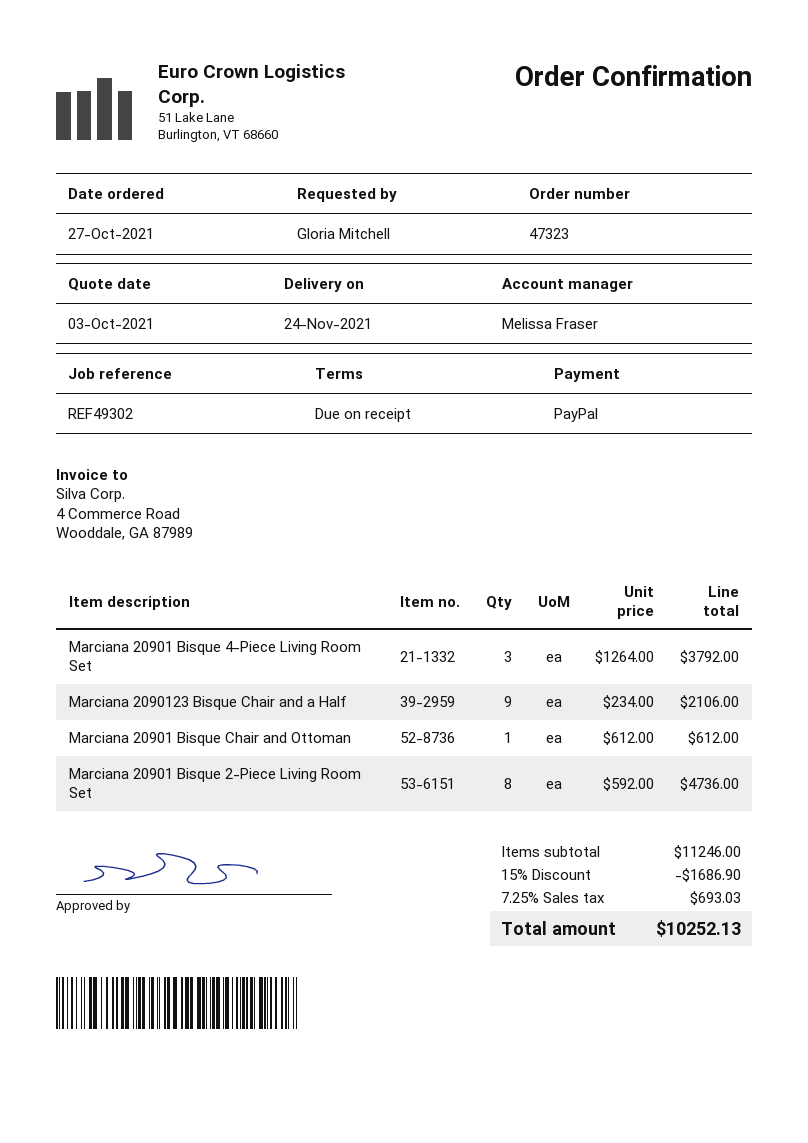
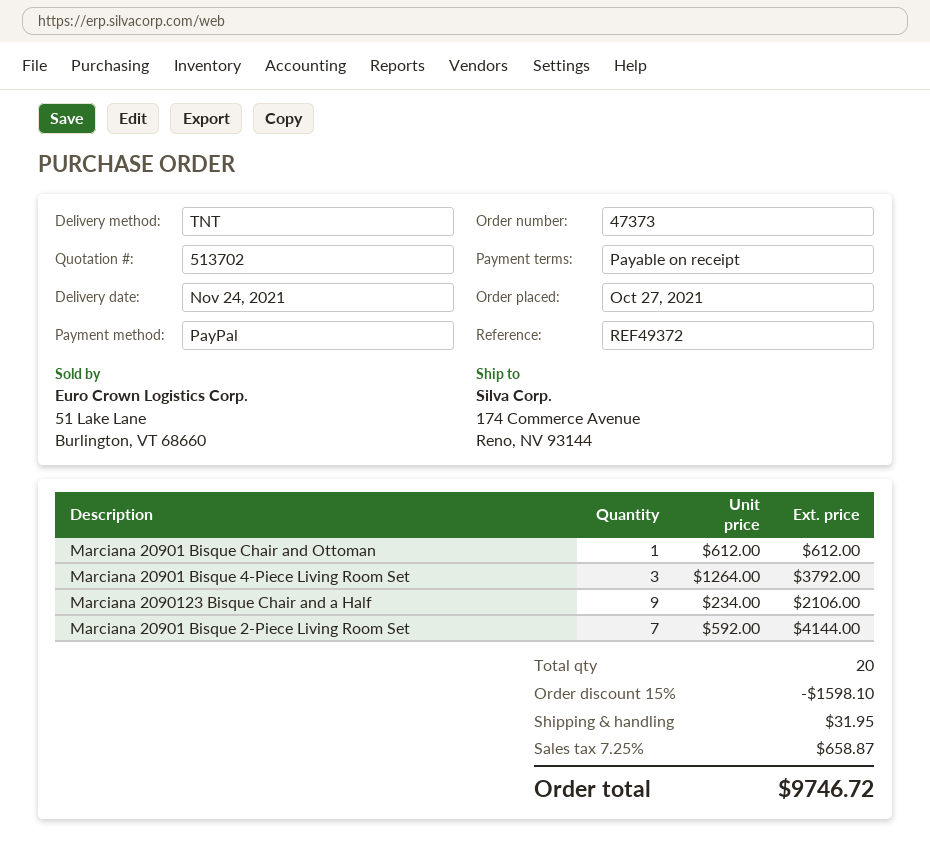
order number: 47323 -> 47373
reference: REF49302 -> REF49372
Marciana 20901 Bisque 2-Piece Living Room Set: 8 x 592.00 = 4736.00 -> 7 x 592.00 = 4144.00
discount: 15% = 1686.90 -> 15% = 1598.10
shipping: none -> 31.95
tax: 7.25% = 693.03 -> 7.25% = 658.87
total: 10252.13 -> 9746.72

